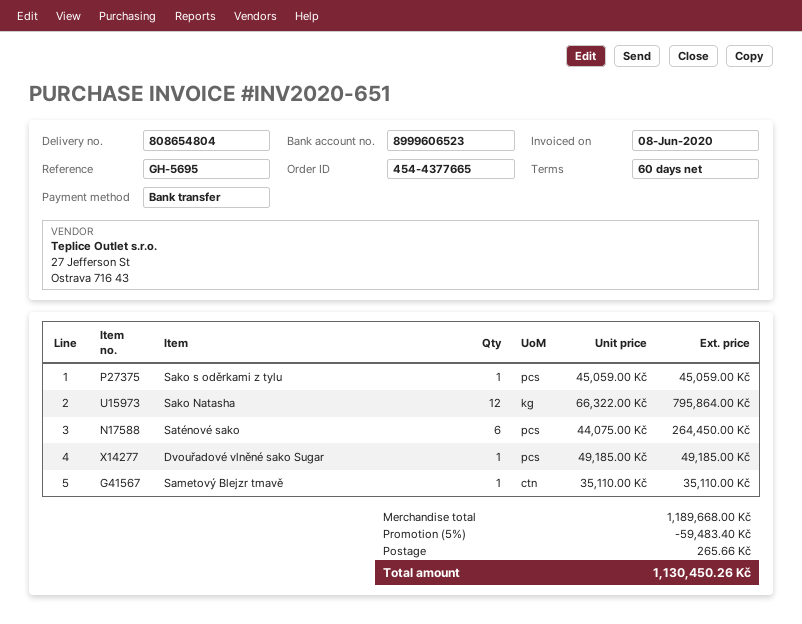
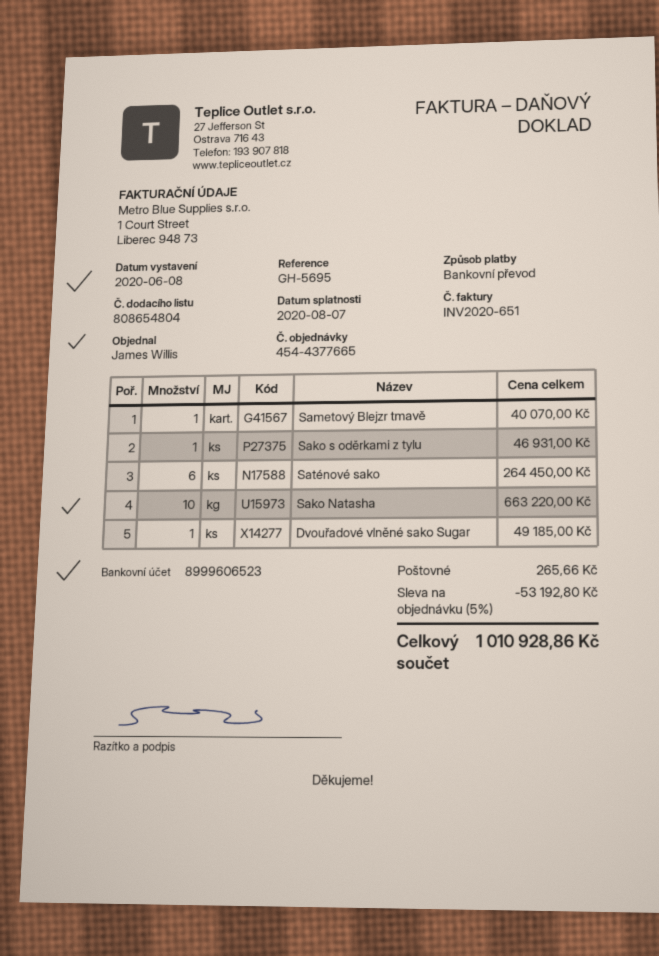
Sako s oděrkami z tylu: 1 for 45059.00 -> 1 for 46931.00
Sako Natasha: 12 for 795864.00 -> 10 for 663220.00
Sametový Blejzr tmavě: 1 for 35110.00 -> 1 for 40070.00
discount: 5% = 59483.40 -> 5% = 53192.80
total: 1130450.26 -> 1010928.86

